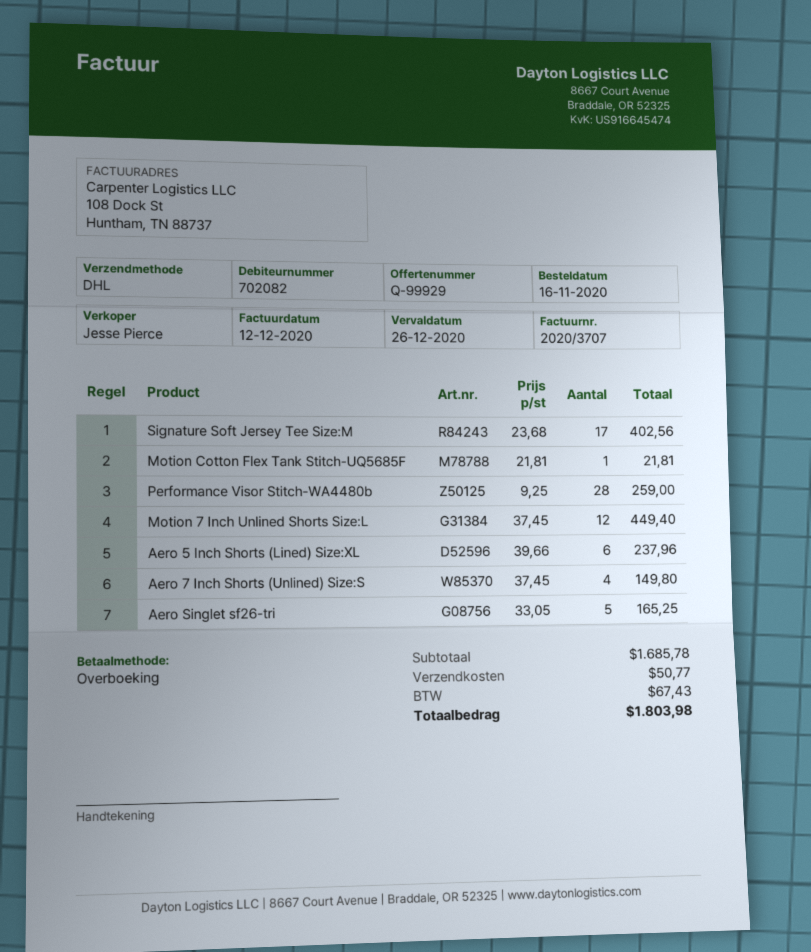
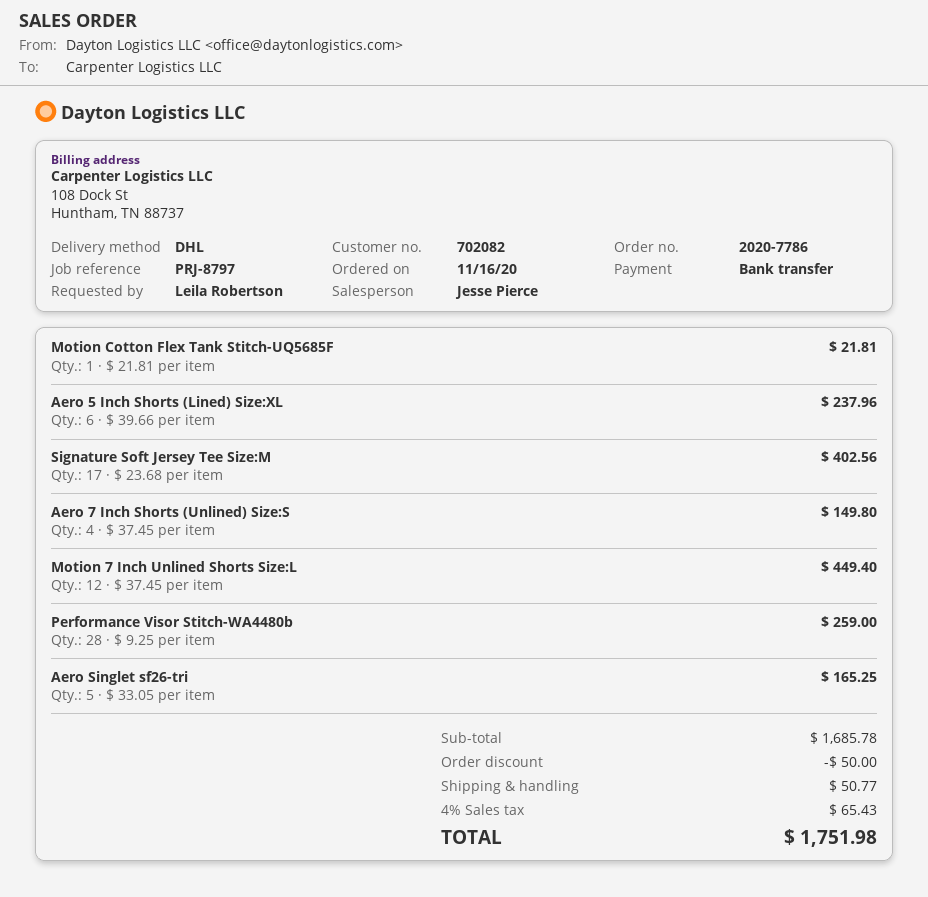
discount: none -> 50.00
tax: 67.43 -> 65.43
total: 1803.98 -> 1751.98

